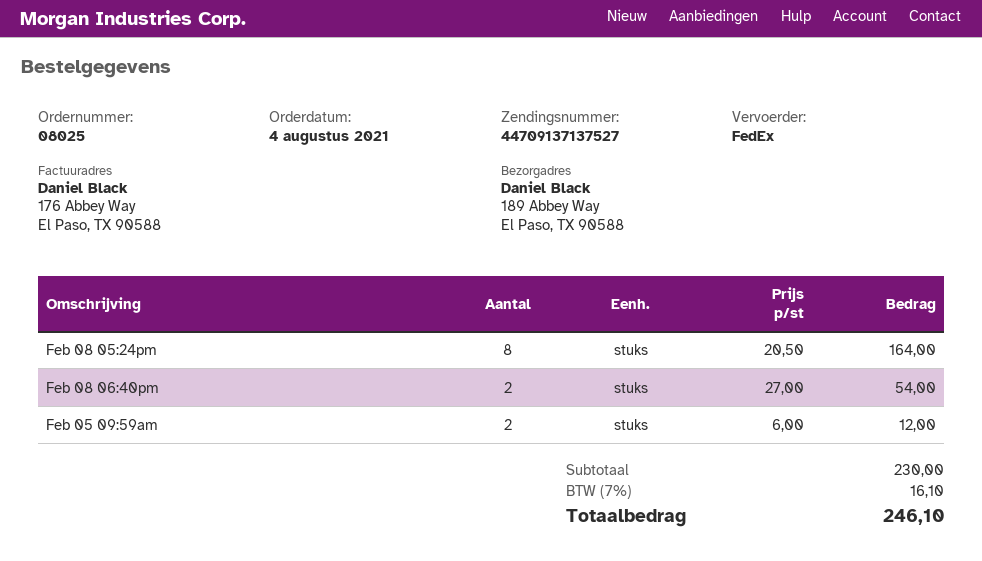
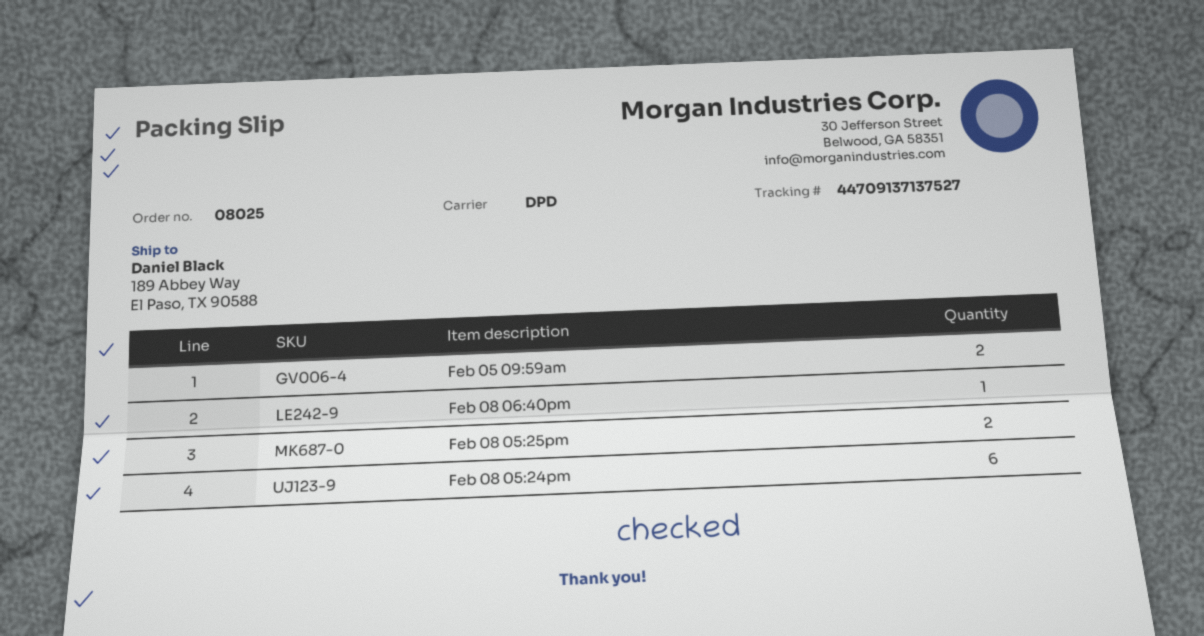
shipping method: FedEx -> DPD
Feb 08 05:24pm: 8 -> 6
Feb 08 06:40pm: 2 -> 1
Feb 08 05:25pm: none -> 2

